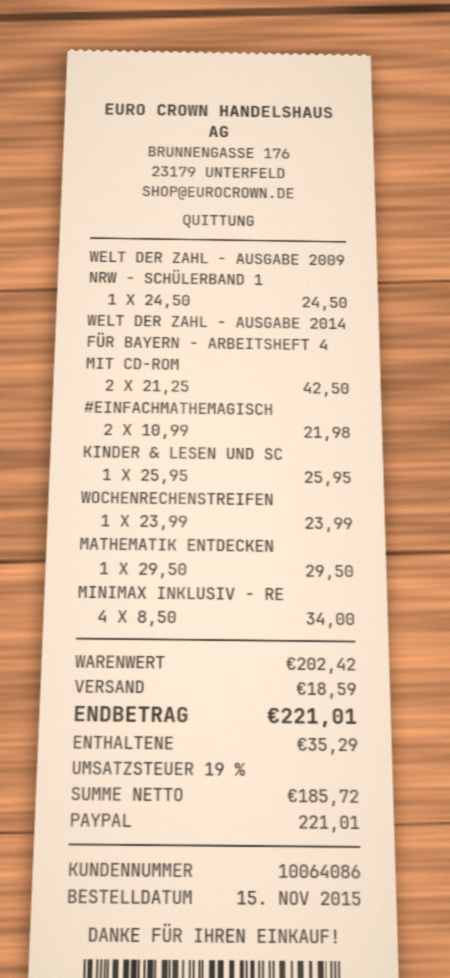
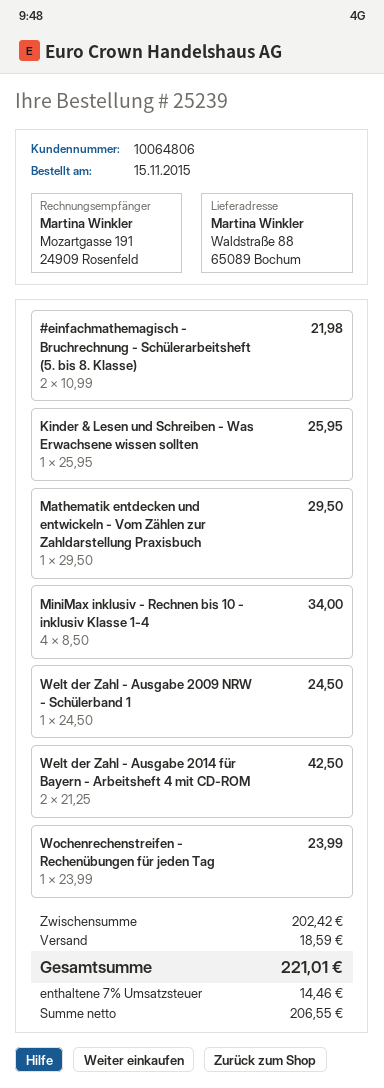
customer number: 10064086 -> 10064806
net: 185.72 -> 206.55
tax: 19% = 35.29 -> 7% = 14.46

